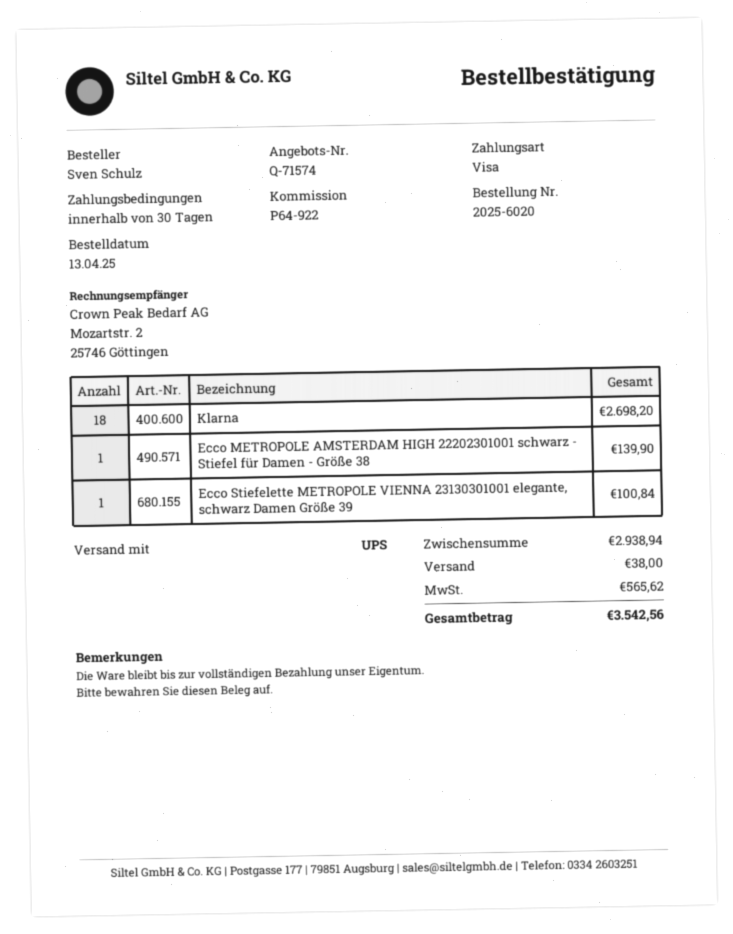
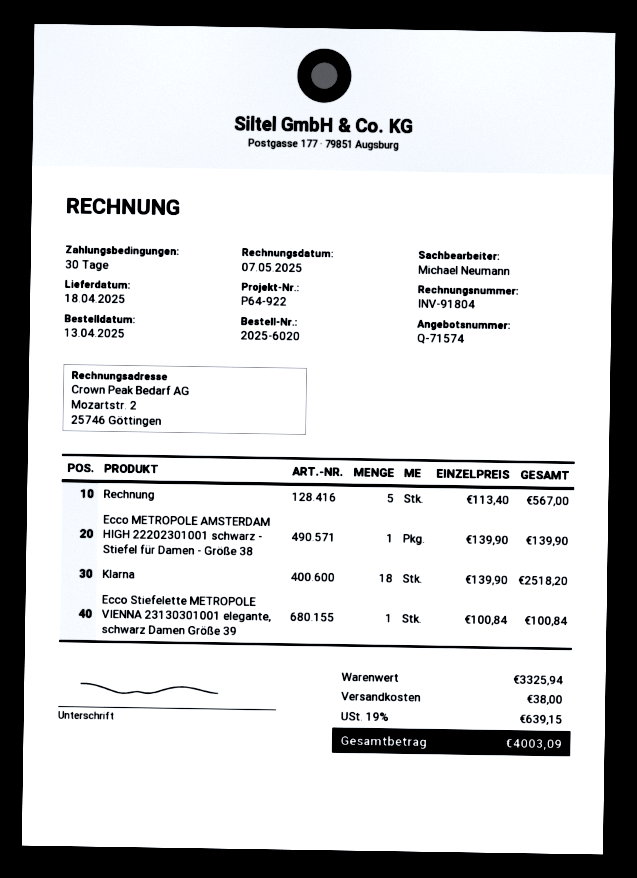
Klarna: 18 for 2698.20 -> 18 for 2518.20
Rechnung: none -> 5 for 567.00
subtotal: 2938.94 -> 3325.94
tax: 565.62 -> 639.15
total: 3542.56 -> 4003.09

